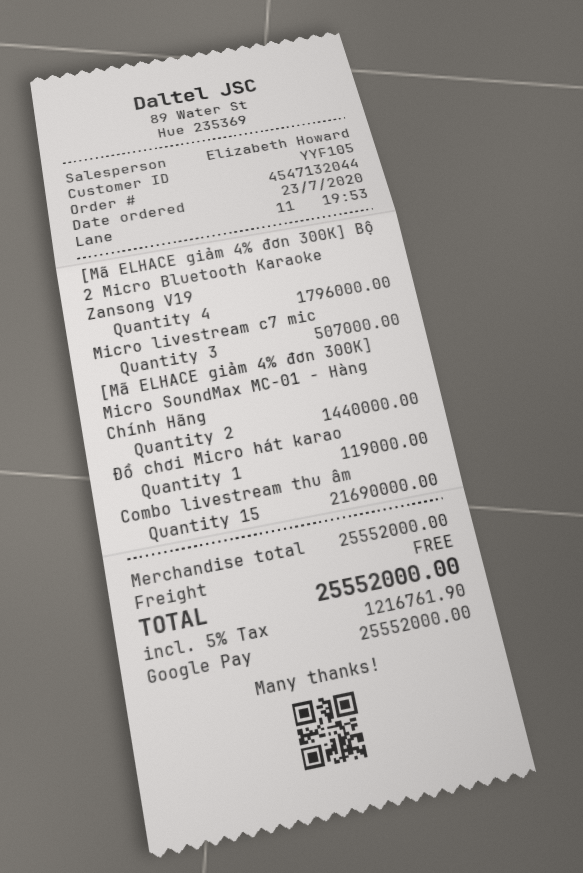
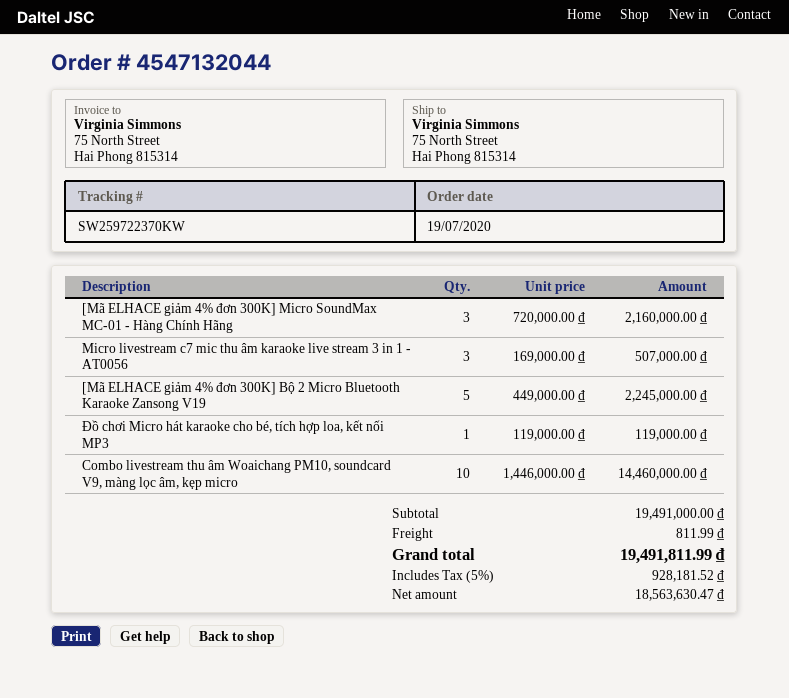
order date: 2020-07-23 -> 2020-07-19
[Mã ELHACE giảm 4% đơn 300K] Bộ 2 Micro Bluetooth Karaoke Zansong V19: 4 for 1796000.00 -> 5 for 2245000.00
[Mã ELHACE giảm 4% đơn 300K] Micro SoundMax MC-01 - Hàng Chính Hãng: 2 for 1440000.00 -> 3 for 2160000.00
Combo livestream thu âm: 15 for 21690000.00 -> 10 for 14460000.00
subtotal: 25552000.00 -> 19491000.00
shipping: 0.00 -> 811.99
tax: 5% = 1216761.90 -> 5% = 928181.52
total: 25552000.00 -> 19491811.99

